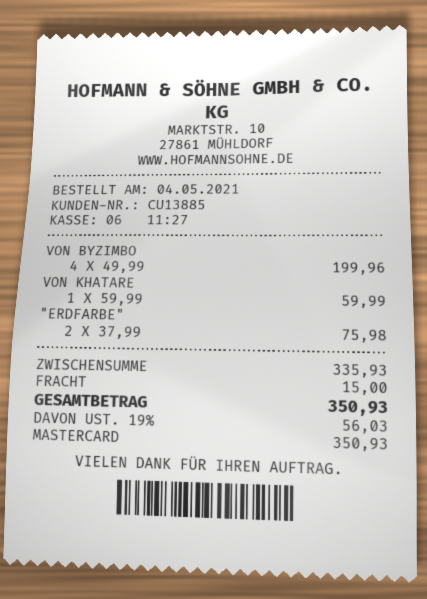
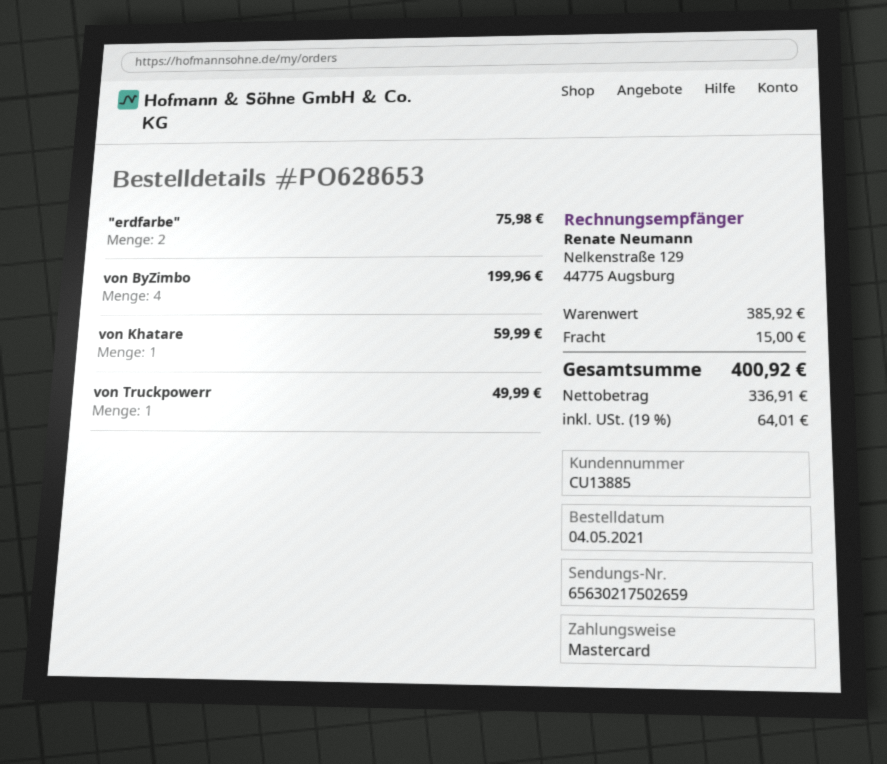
von Truckpowerr: none -> 1 for 49.99
subtotal: 335.93 -> 385.92
tax: 19% = 56.03 -> 19% = 64.01
total: 350.93 -> 400.92

